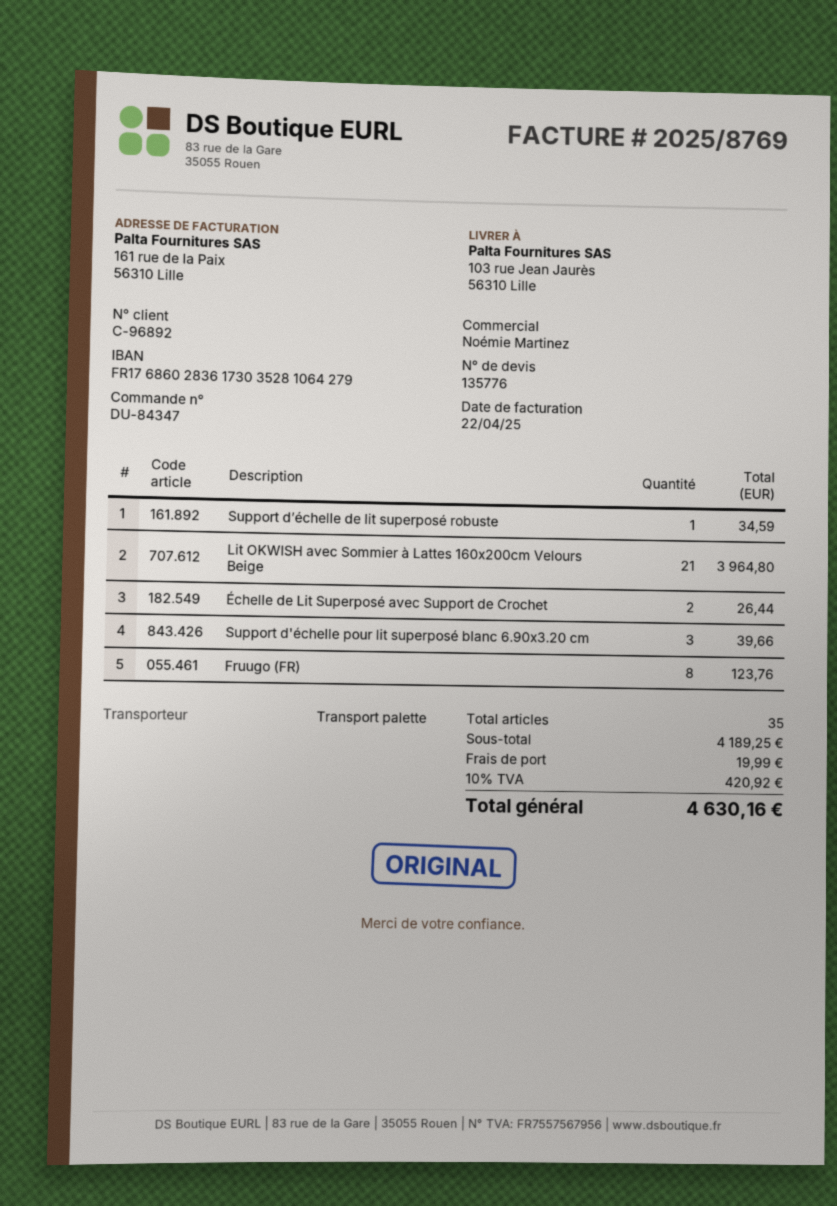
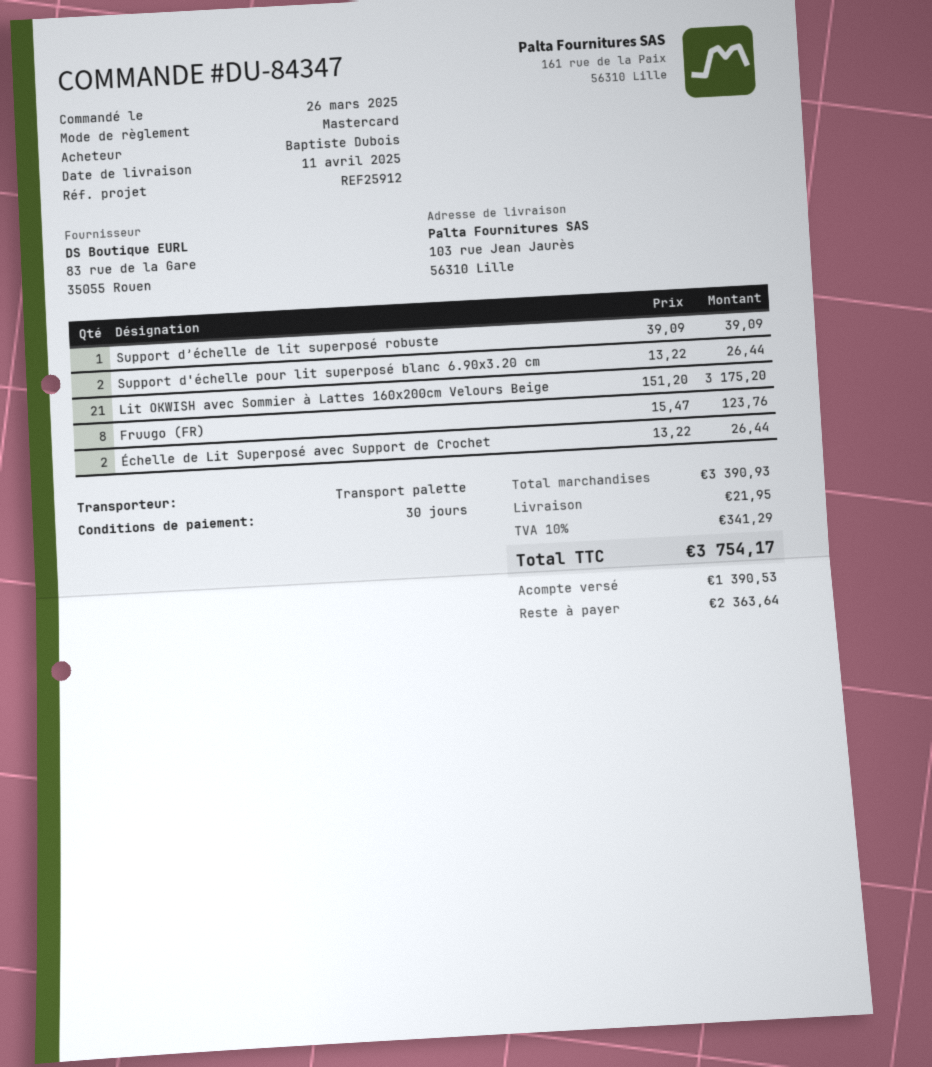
Support d’échelle de lit superposé robuste: 1 for 34.59 -> 1 for 39.09
Lit OKWISH avec Sommier à Lattes 160x200cm Velours Beige: 21 for 3964.80 -> 21 for 3175.20
Support d'échelle pour lit superposé blanc 6.90x3.20 cm: 3 for 39.66 -> 2 for 26.44
subtotal: 4189.25 -> 3390.93
shipping: 19.99 -> 21.95
tax: 10% = 420.92 -> 10% = 341.29
total: 4630.16 -> 3754.17

